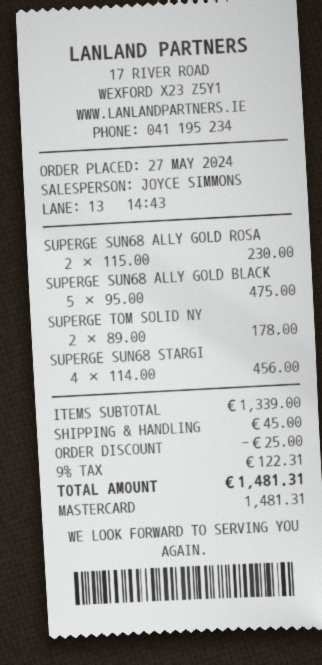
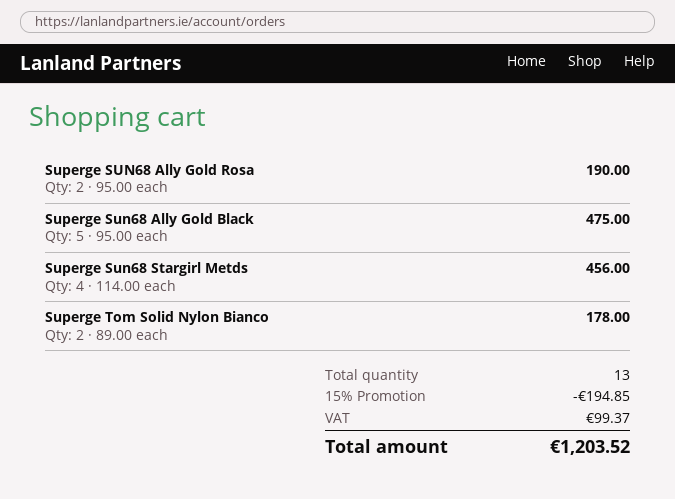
SUPERGE SUN68 ALLY GOLD ROSA: 2 x 115.00 = 230.00 -> 2 x 95.00 = 190.00
discount: 25.00 -> 194.85
shipping: 45.00 -> none
tax: 122.31 -> 99.37
total: 1481.31 -> 1203.52

